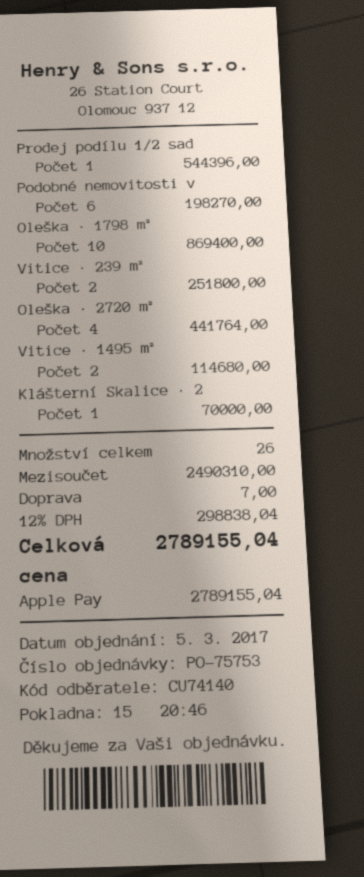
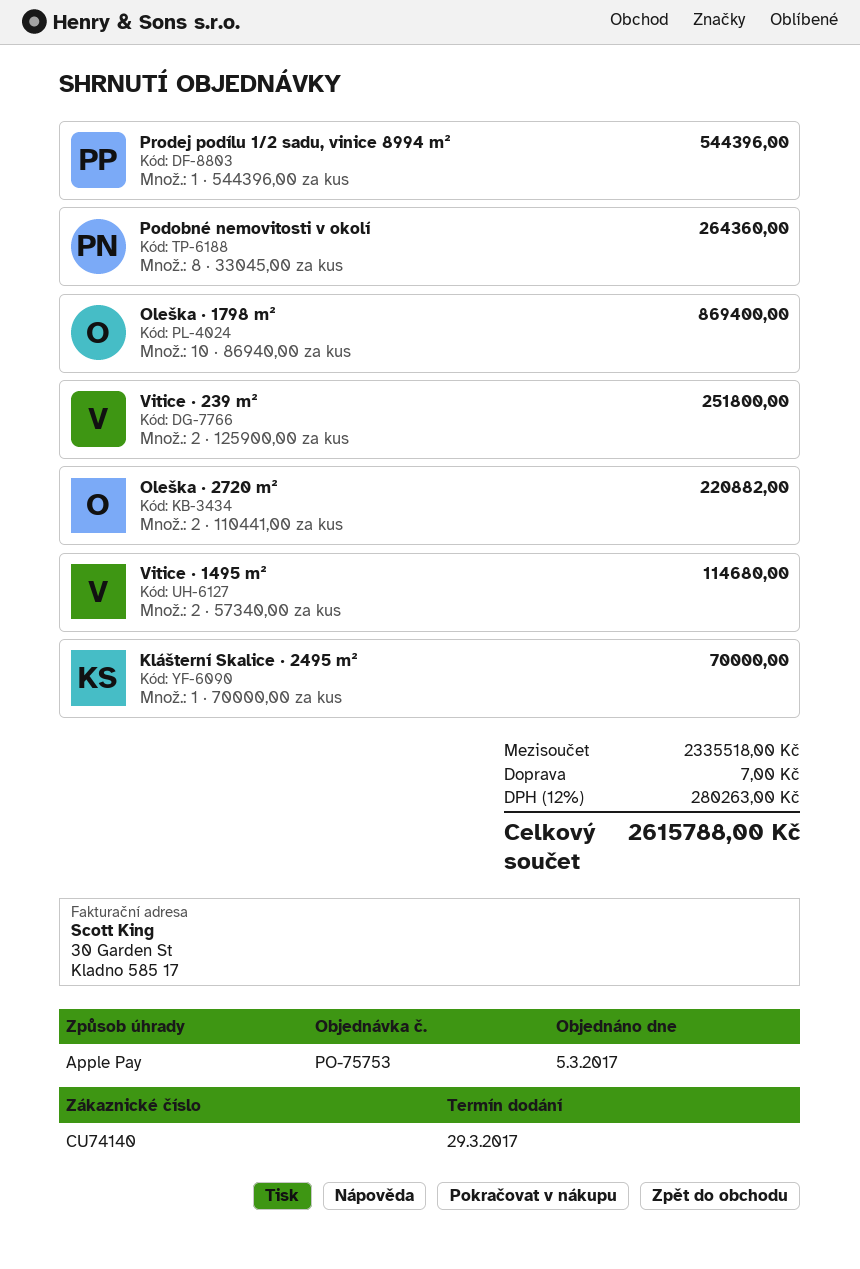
Podobné nemovitosti v: 6 for 198270.00 -> 8 for 264360.00
Oleška · 2720 m²: 4 for 441764.00 -> 2 for 220882.00
subtotal: 2490310.00 -> 2335518.00
tax: 12% = 298838.04 -> 12% = 280263.00
total: 2789155.04 -> 2615788.00

